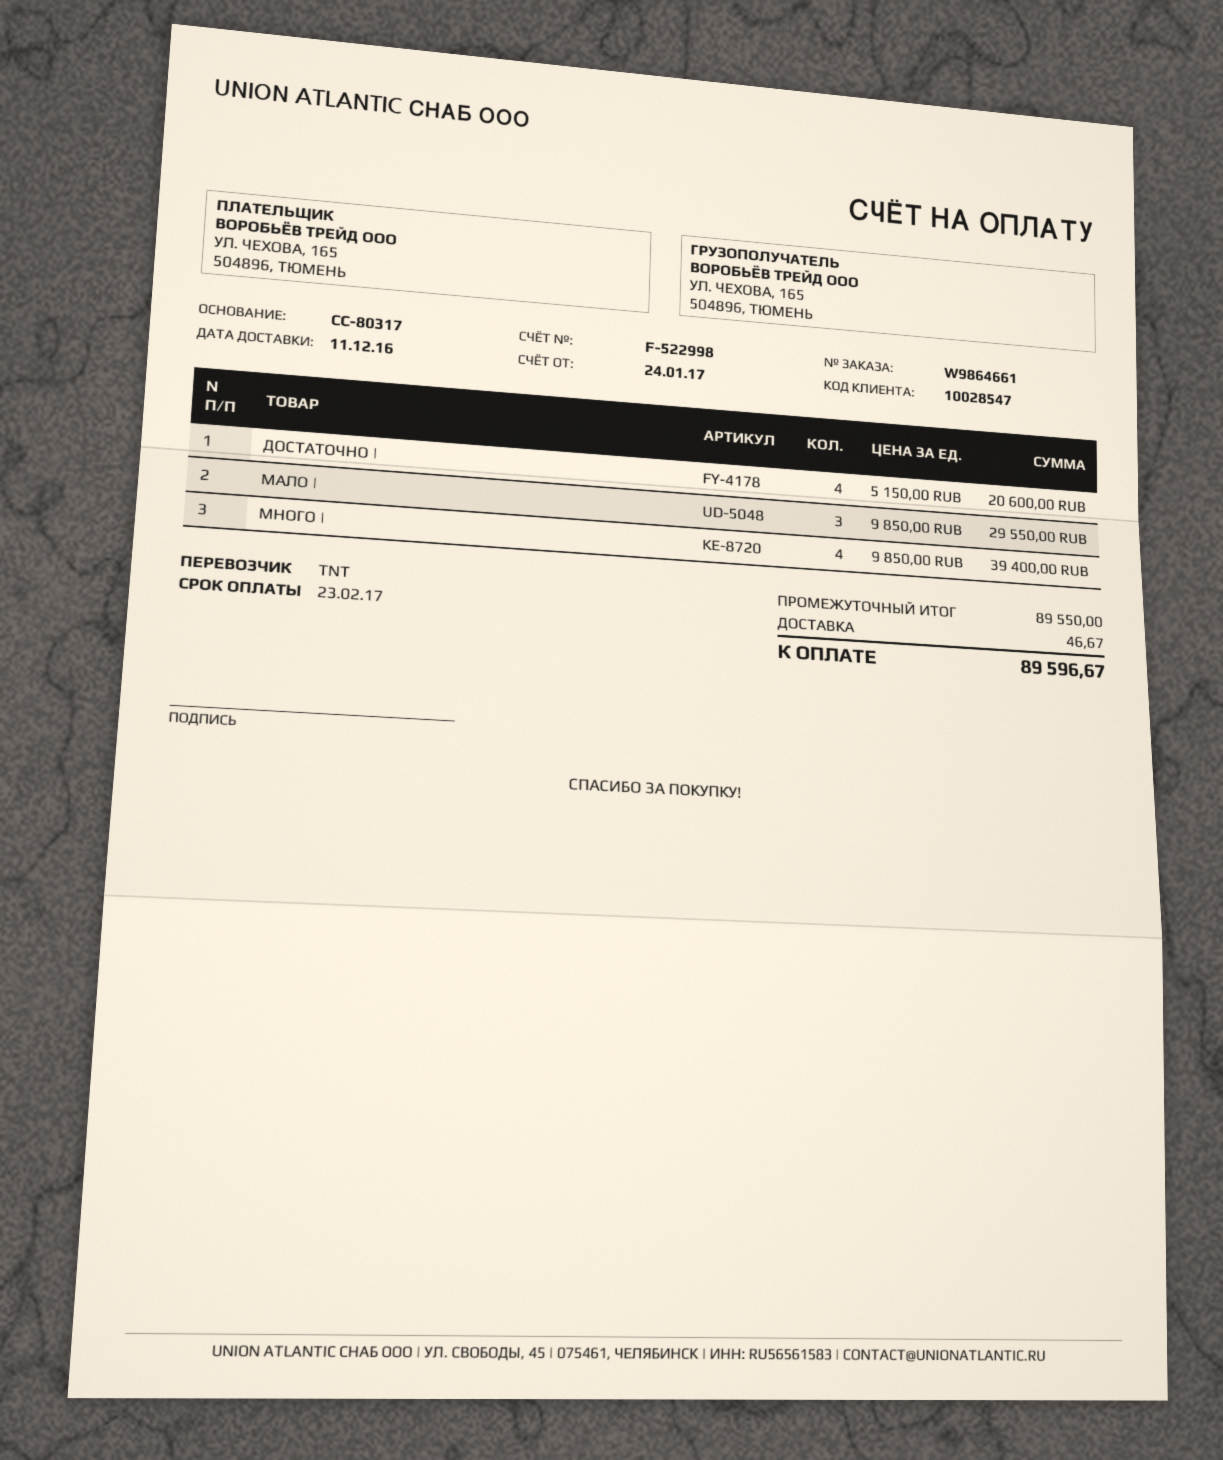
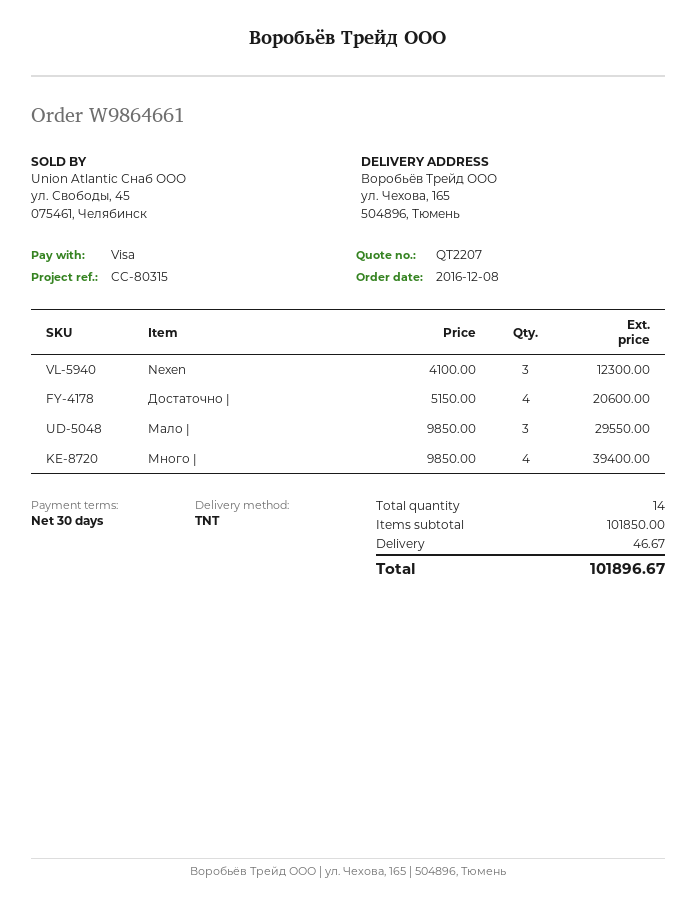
reference: CC-80317 -> CC-80315
Nexen: none -> 3 x 4100.00 = 12300.00
subtotal: 89550.00 -> 101850.00
total: 89596.67 -> 101896.67

